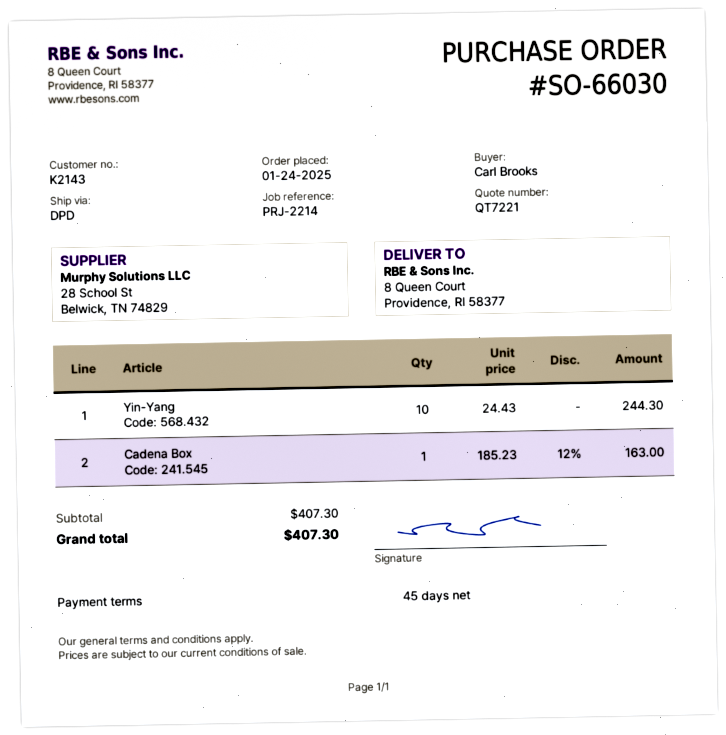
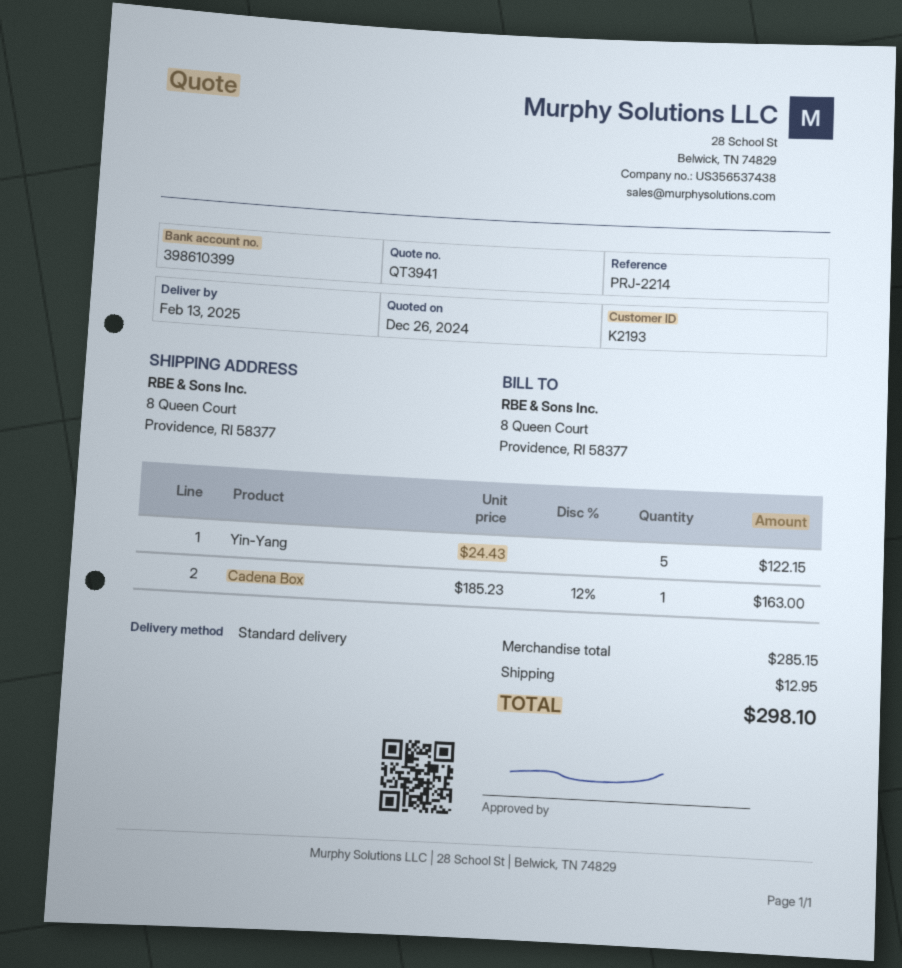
quote number: QT7221 -> QT3941
customer number: K2143 -> K2193
shipping method: DPD -> standard
Yin-Yang: 10 x 24.43 = 244.30 -> 5 x 24.43 = 122.15
subtotal: 407.30 -> 285.15
shipping: none -> 12.95
total: 407.30 -> 298.10

